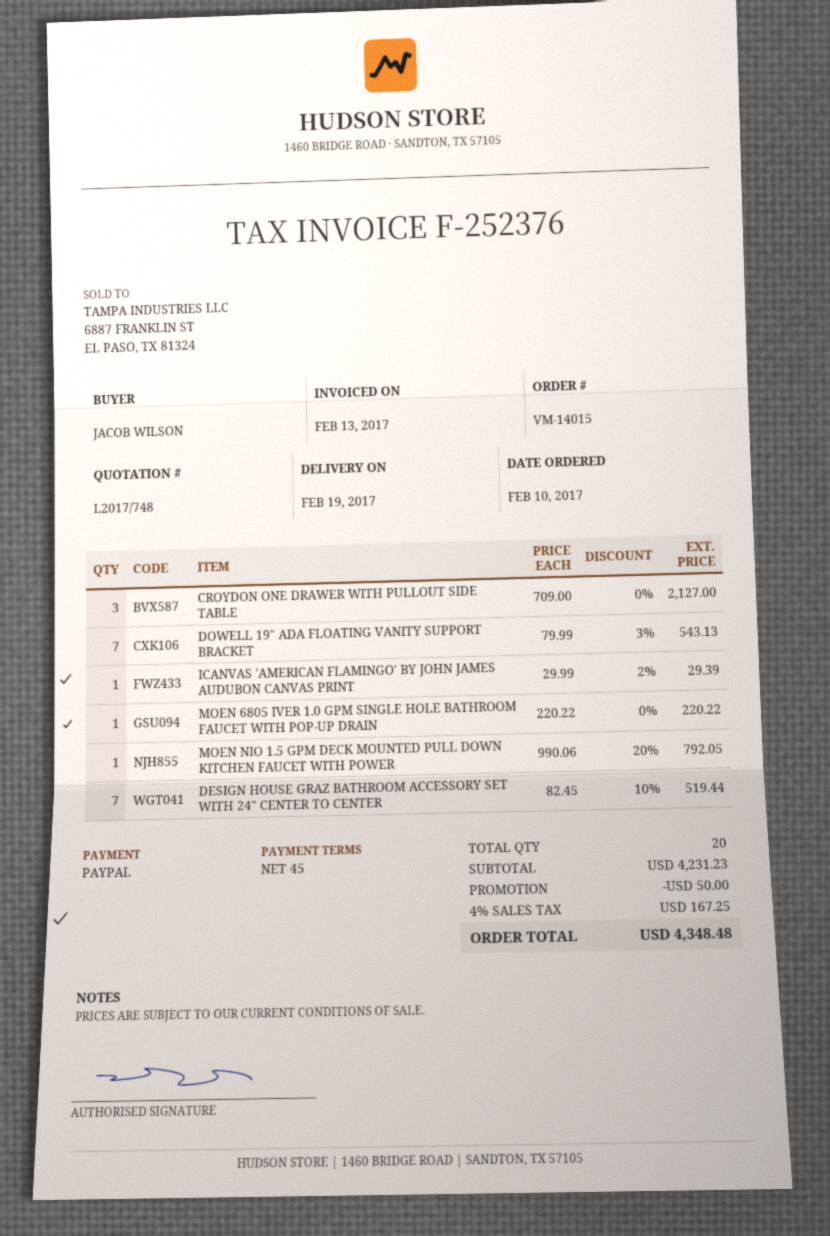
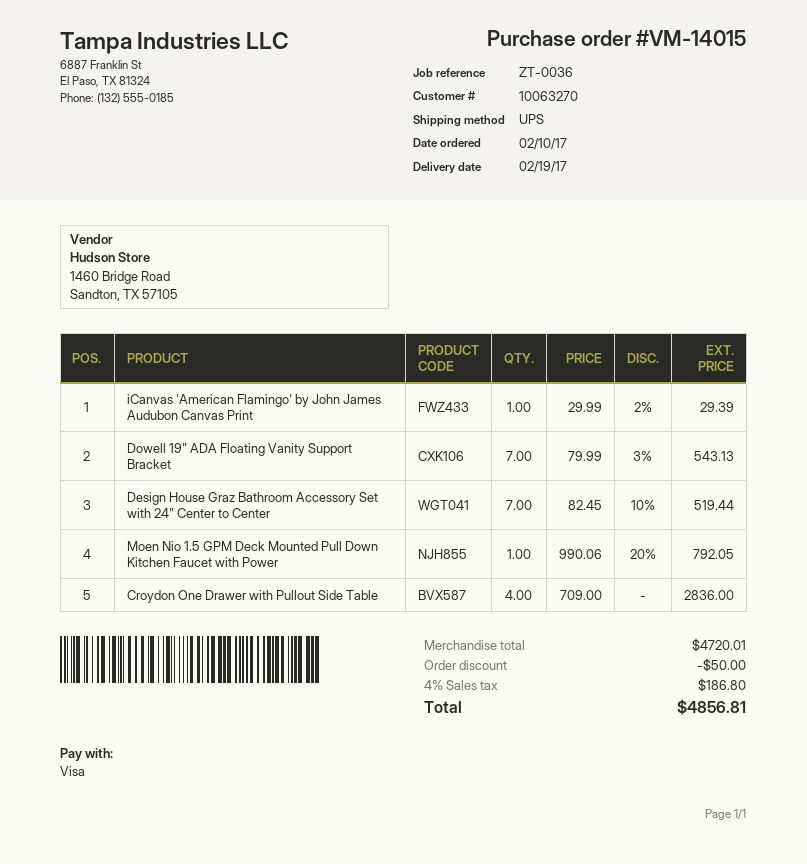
payment method: PayPal -> Visa
CROYDON ONE DRAWER WITH PULLOUT SIDE TABLE: 3 x 709.00 = 2127.00 -> 4 x 709.00 = 2836.00
MOEN 6805 IVER 1.0 GPM SINGLE HOLE BATHROOM FAUCET WITH POP-UP DRAIN: 1 x 220.22 = 220.22 -> none
subtotal: 4231.23 -> 4720.01
tax: 4% = 167.25 -> 4% = 186.80
total: 4348.48 -> 4856.81

